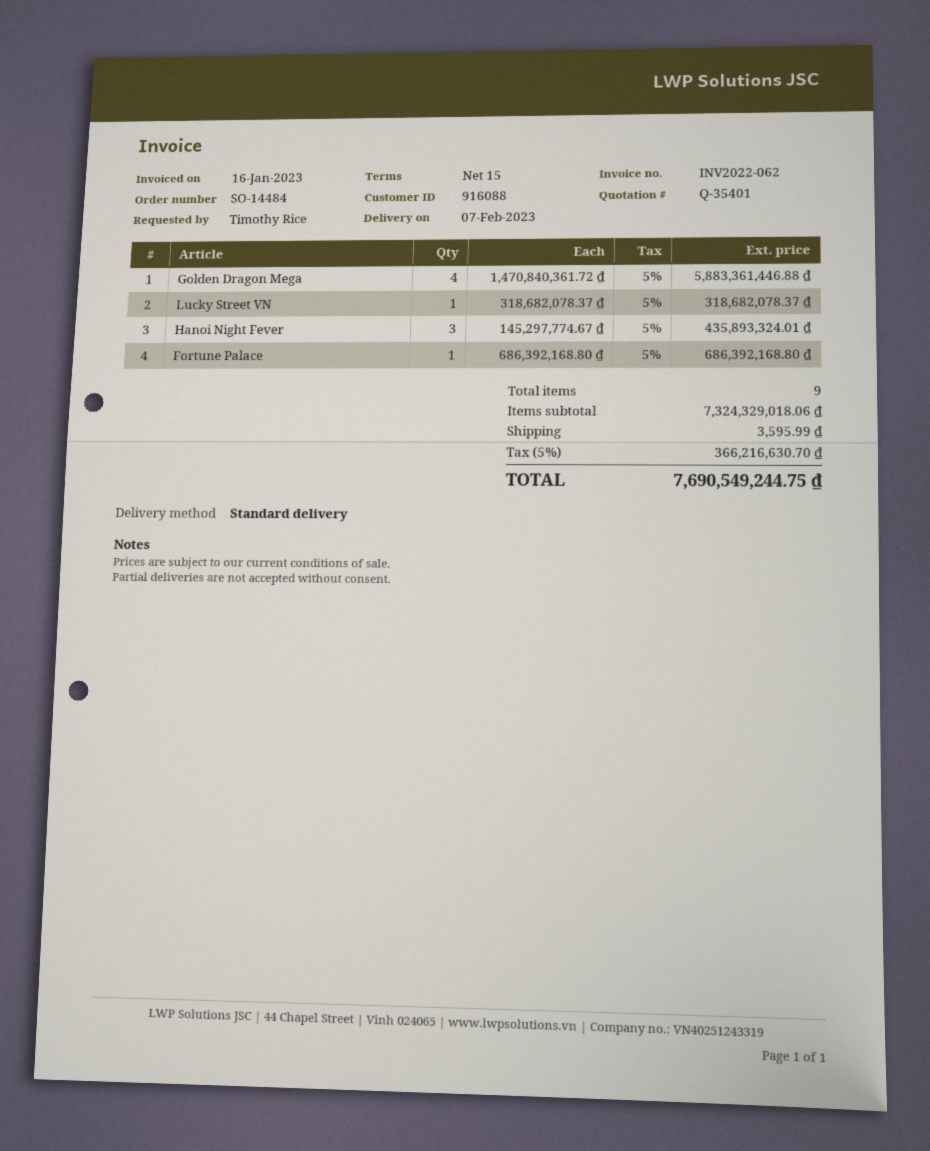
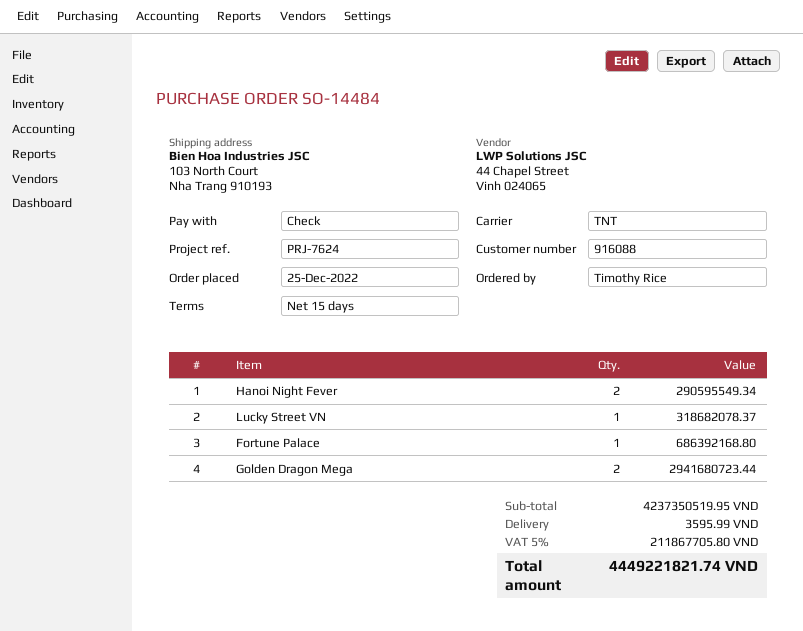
shipping method: standard -> TNT
Golden Dragon Mega: 4 for 5883361446.88 -> 2 for 2941680723.44
Hanoi Night Fever: 3 for 435893324.01 -> 2 for 290595549.34
subtotal: 7324329018.06 -> 4237350519.95
tax: 5% = 366216630.70 -> 5% = 211867705.80
total: 7690549244.75 -> 4449221821.74

